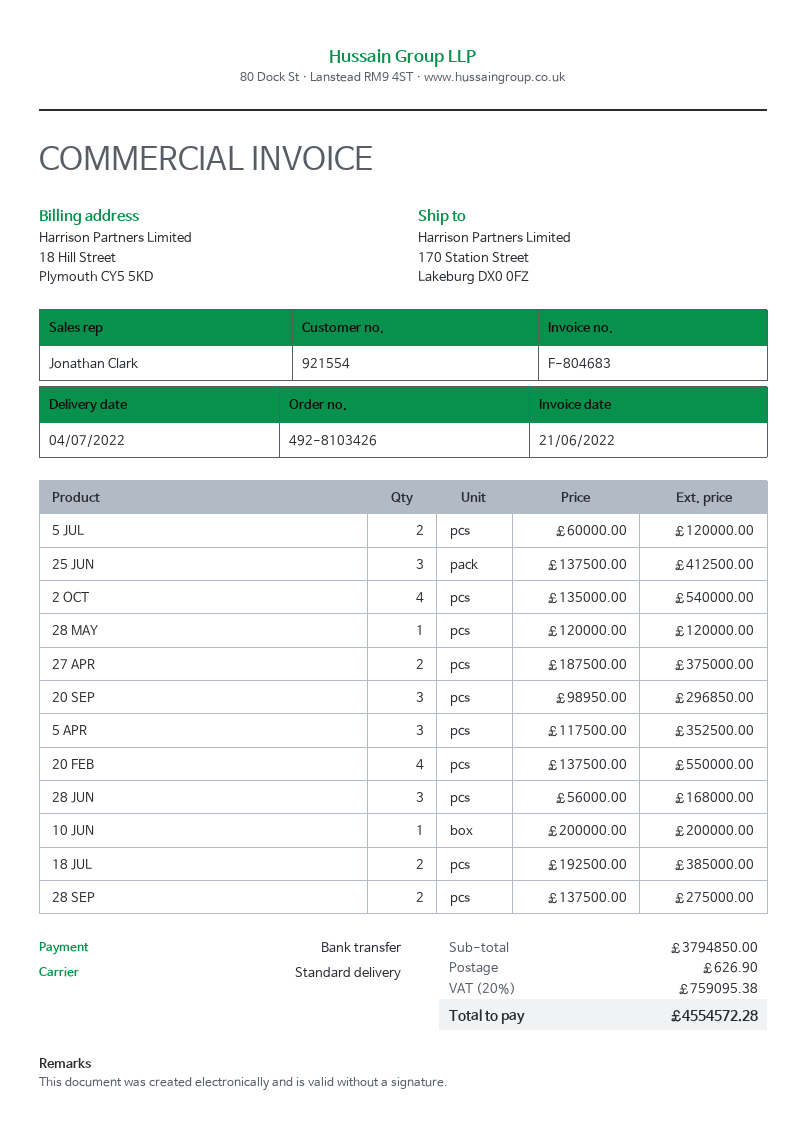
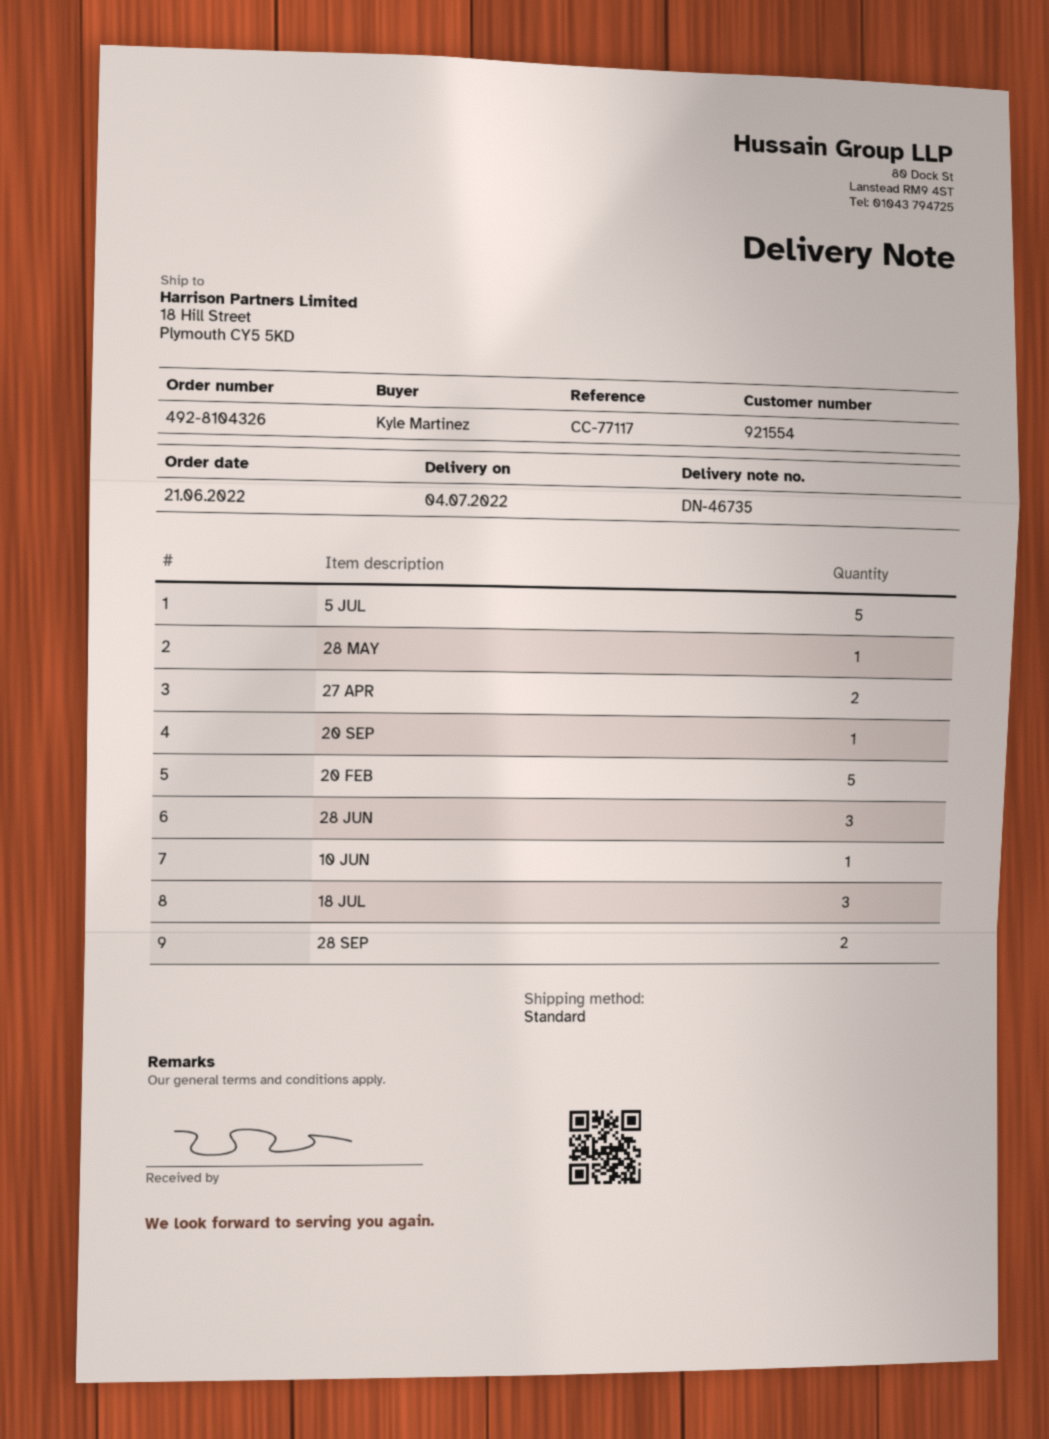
order number: 492-8103426 -> 492-8104326
ship to: 170 Station Street, Lakeburg DX0 0FZ -> 18 Hill Street, Plymouth CY5 5KD
5 JUL: 2 -> 5
25 JUN: 3 -> none
2 OCT: 4 -> none
20 SEP: 3 -> 1
5 APR: 3 -> none
20 FEB: 4 -> 5
18 JUL: 2 -> 3

